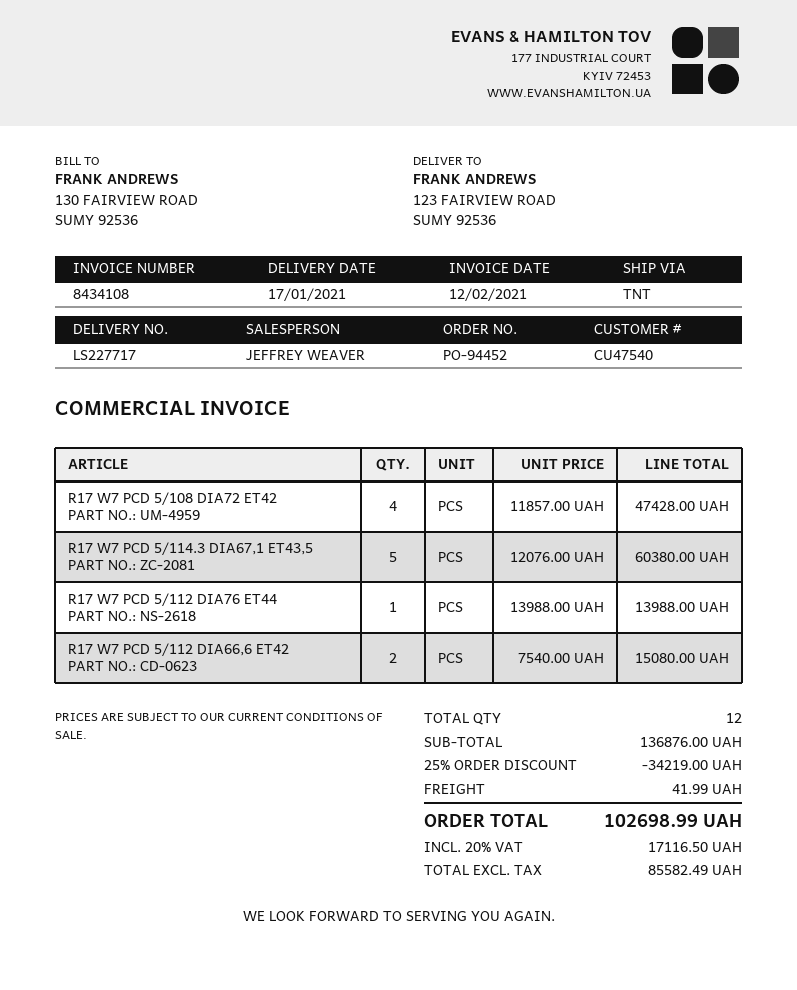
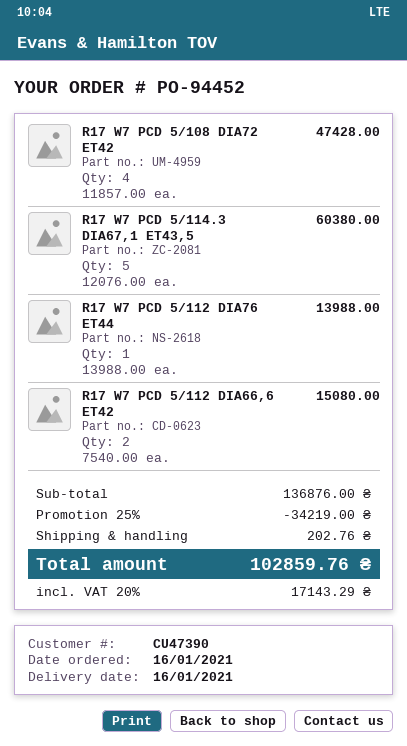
delivery date: 2021-01-17 -> 2021-01-16
customer number: CU47540 -> CU47390
shipping: 41.99 -> 202.76
tax: 20% = 17116.50 -> 20% = 17143.29
total: 102698.99 -> 102859.76

